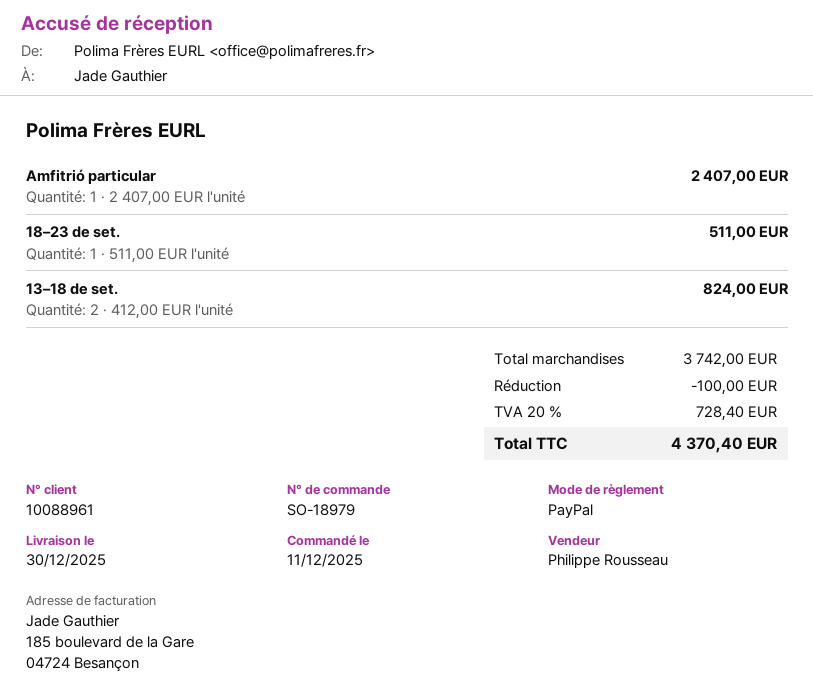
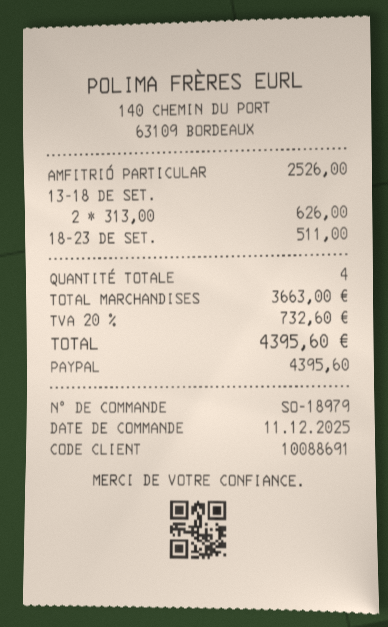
customer number: 10088961 -> 10088691
Amfitrió particular: 1 x 2407.00 = 2407.00 -> 1 x 2526.00 = 2526.00
13–18 de set.: 2 x 412.00 = 824.00 -> 2 x 313.00 = 626.00
subtotal: 3742.00 -> 3663.00
discount: 100.00 -> none
tax: 20% = 728.40 -> 20% = 732.60
total: 4370.40 -> 4395.60

